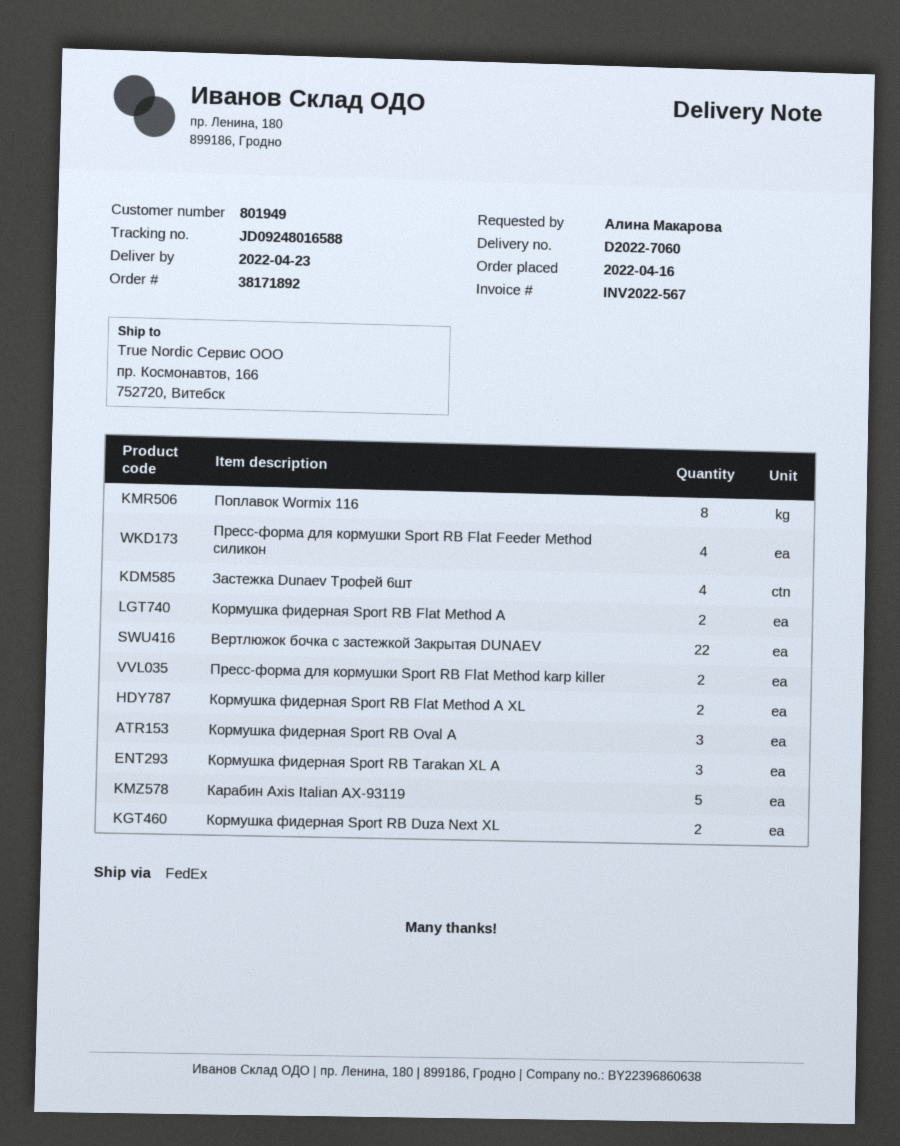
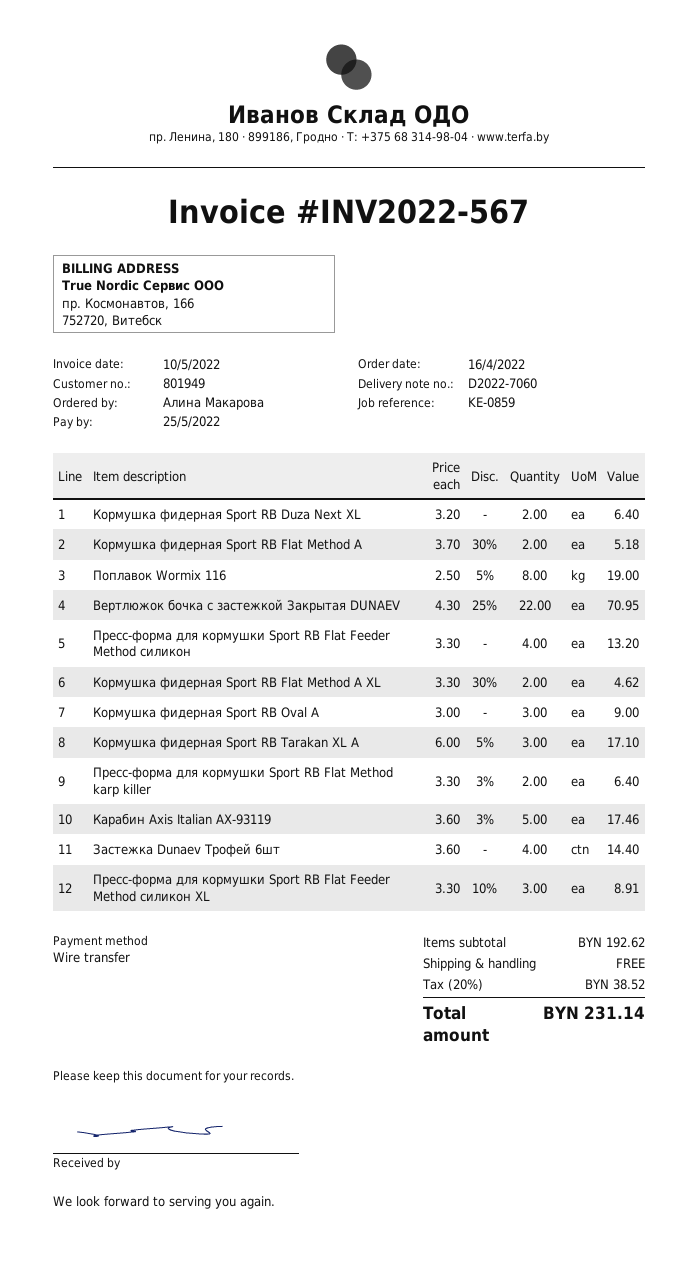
Пресс-форма для кормушки Sport RB Flat Feeder Method силикон XL: none -> 3

